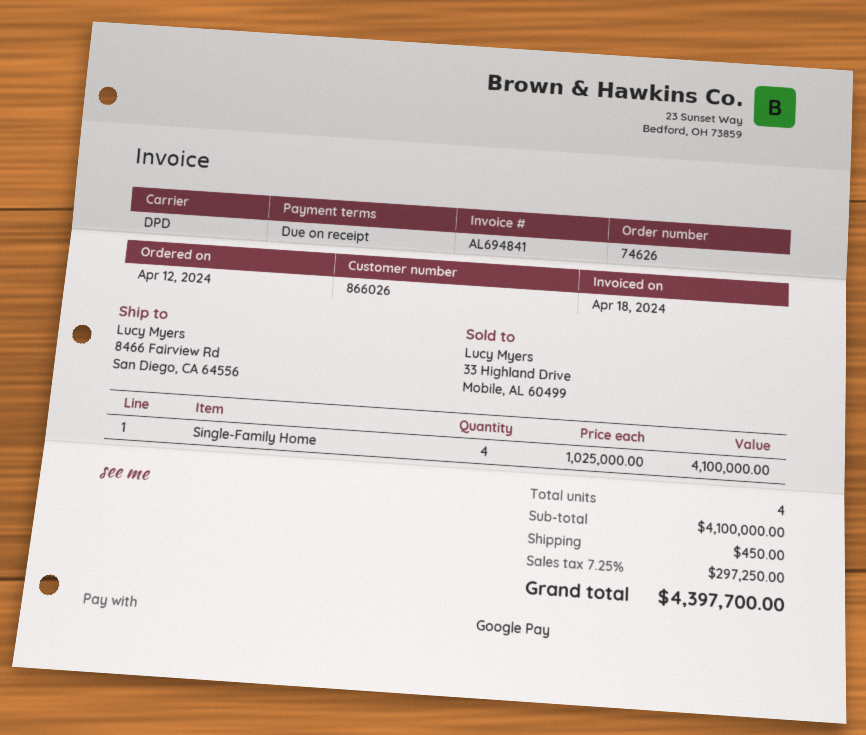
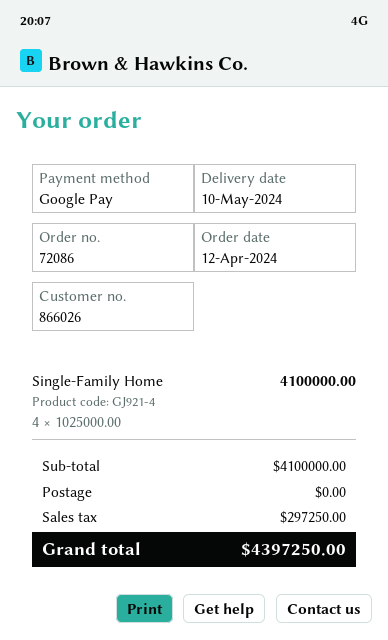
order number: 74626 -> 72086
shipping: 450.00 -> 0.00
total: 4397700.00 -> 4397250.00

